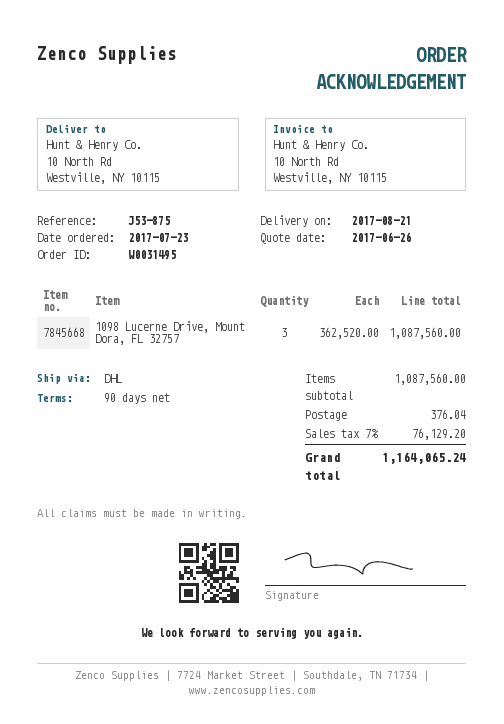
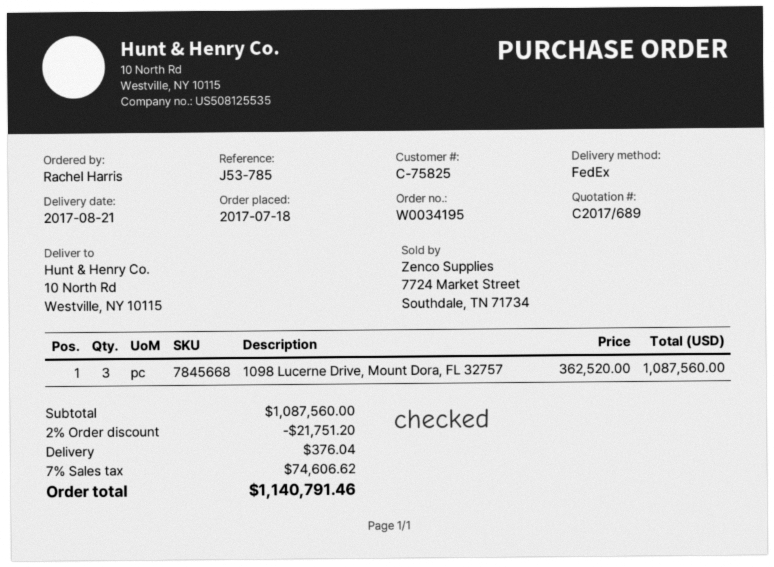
order number: W0031495 -> W0034195
order date: 2017-07-23 -> 2017-07-18
reference: J53-875 -> J53-785
shipping method: DHL -> FedEx
discount: none -> 2% = 21751.20
tax: 7% = 76129.20 -> 7% = 74606.62
total: 1164065.24 -> 1140791.46

